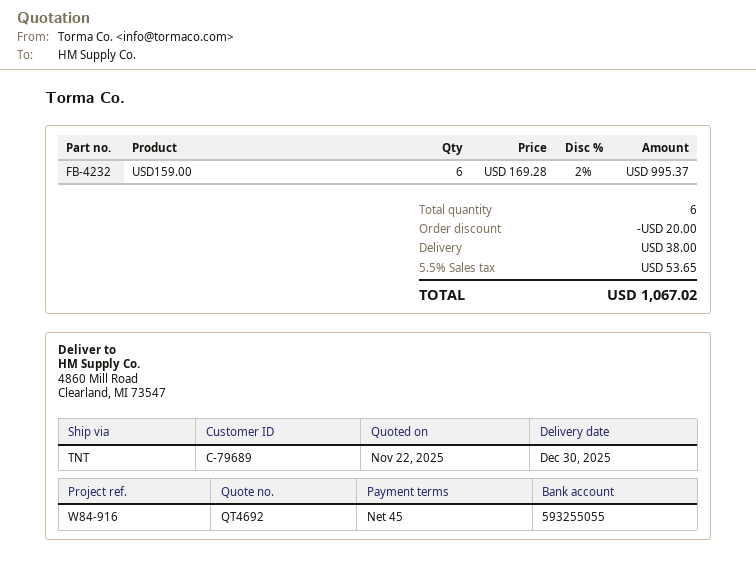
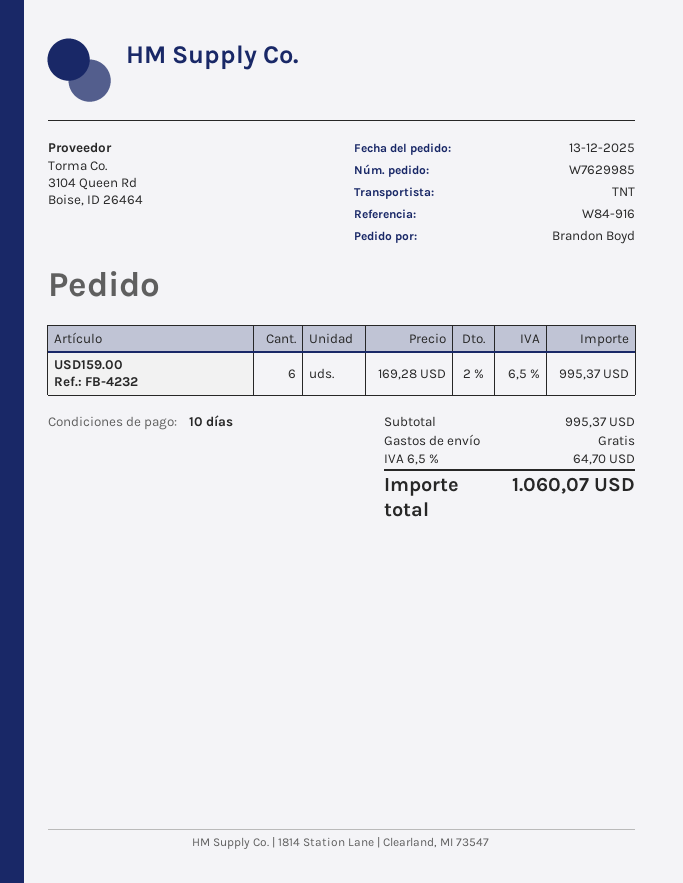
payment terms: 45 days -> 10 days
discount: 20.00 -> none
shipping: 38.00 -> 0.00
tax: 5.5% = 53.65 -> 6.5% = 64.70
total: 1067.02 -> 1060.07

